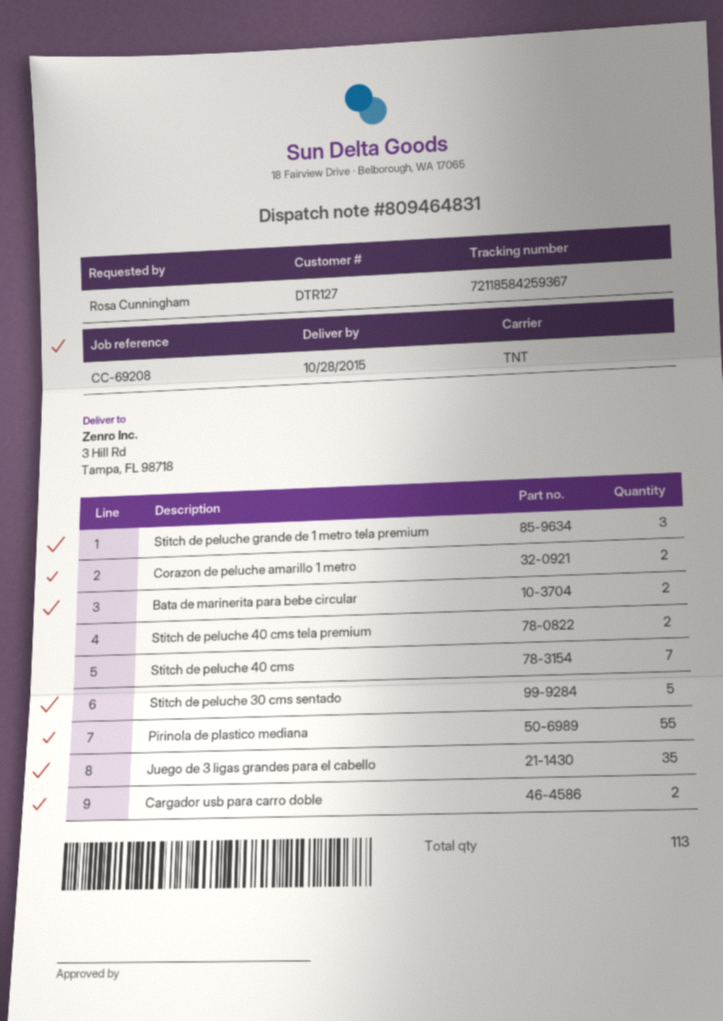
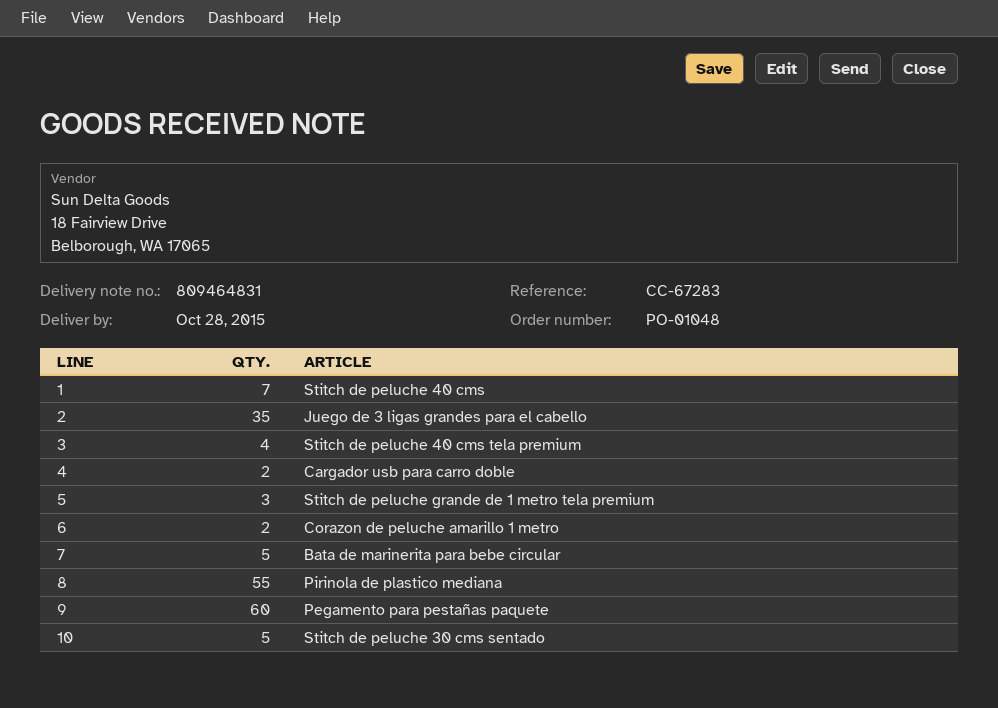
reference: CC-69208 -> CC-67283
Bata de marinerita para bebe circular: 2 -> 5
Stitch de peluche 40 cms tela premium: 2 -> 4
Pegamento para pestañas paquete: none -> 60

